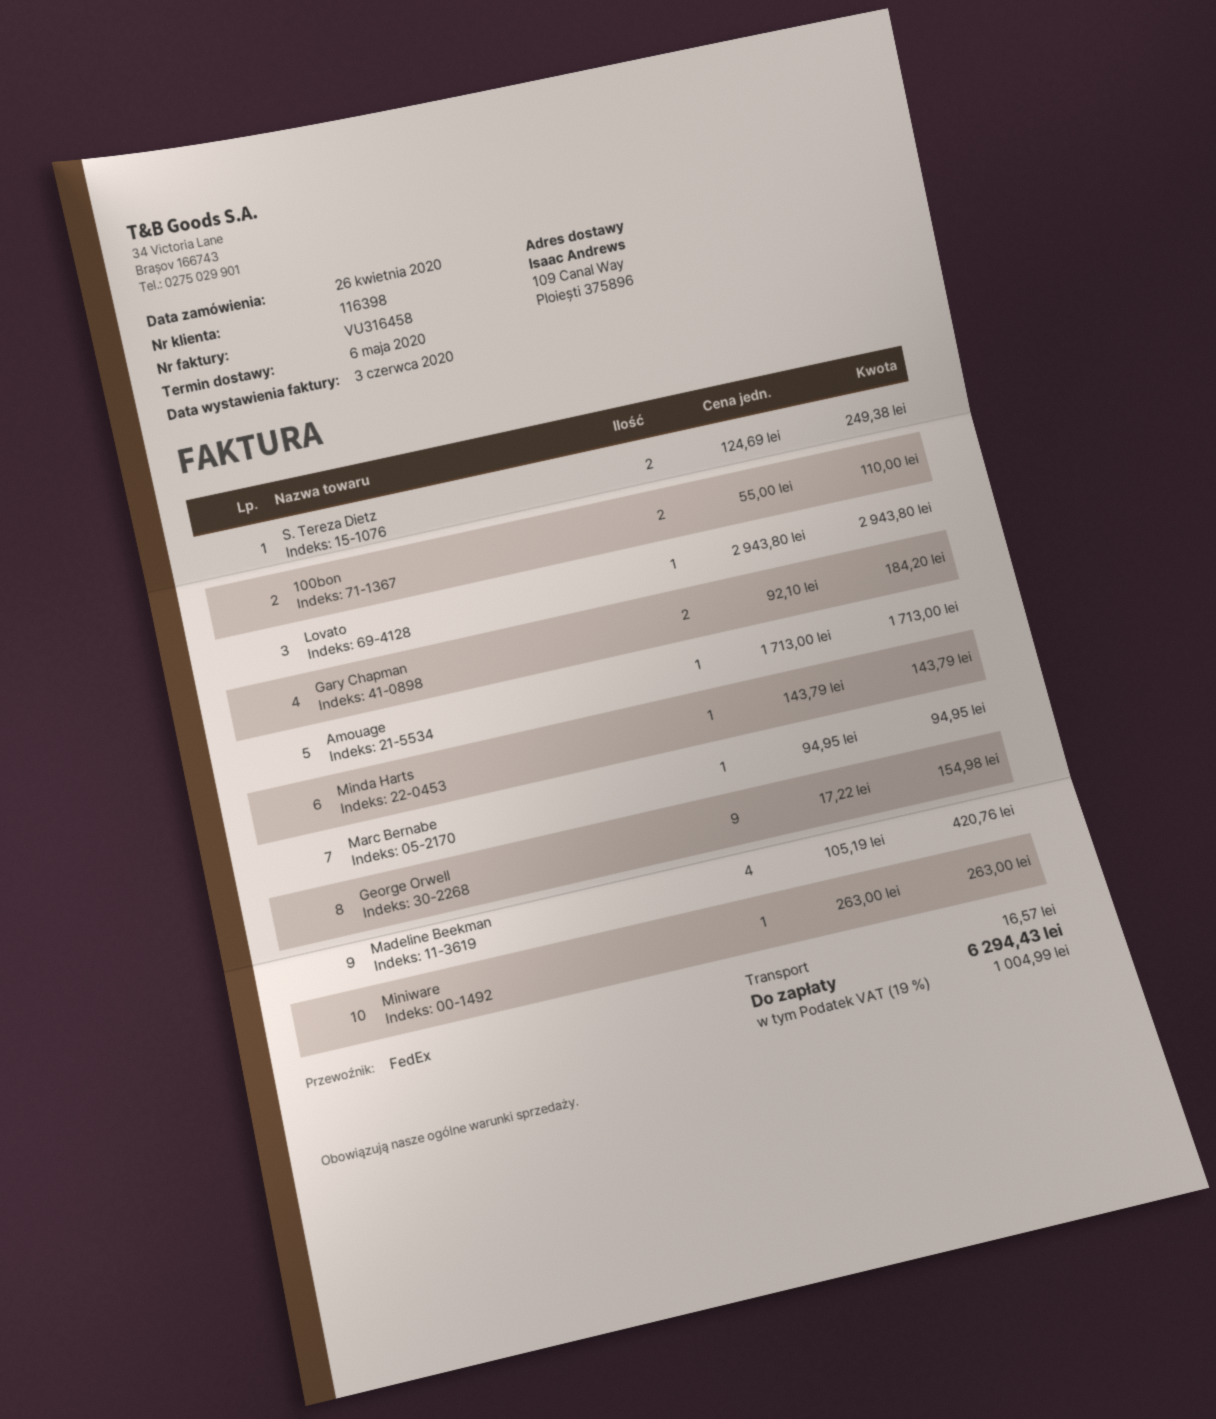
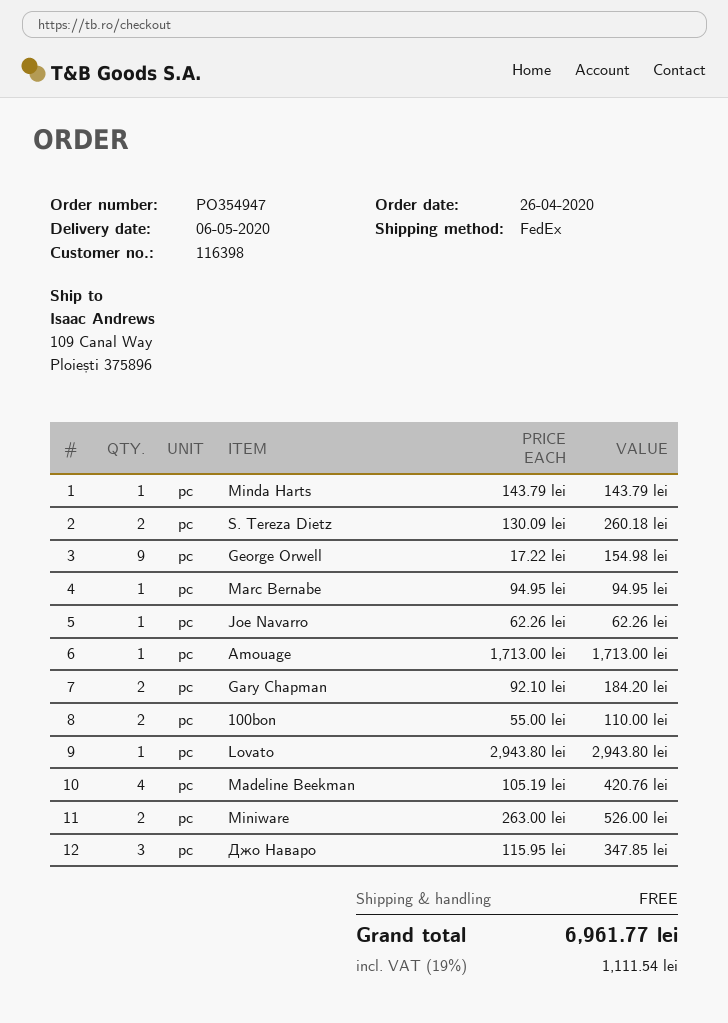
S. Tereza Dietz: 2 x 124.69 = 249.38 -> 2 x 130.09 = 260.18
Miniware: 1 x 263.00 = 263.00 -> 2 x 263.00 = 526.00
Joe Navarro: none -> 1 x 62.26 = 62.26
Джо Наваро: none -> 3 x 115.95 = 347.85
shipping: 16.57 -> 0.00
tax: 19% = 1004.99 -> 19% = 1111.54
total: 6294.43 -> 6961.77

